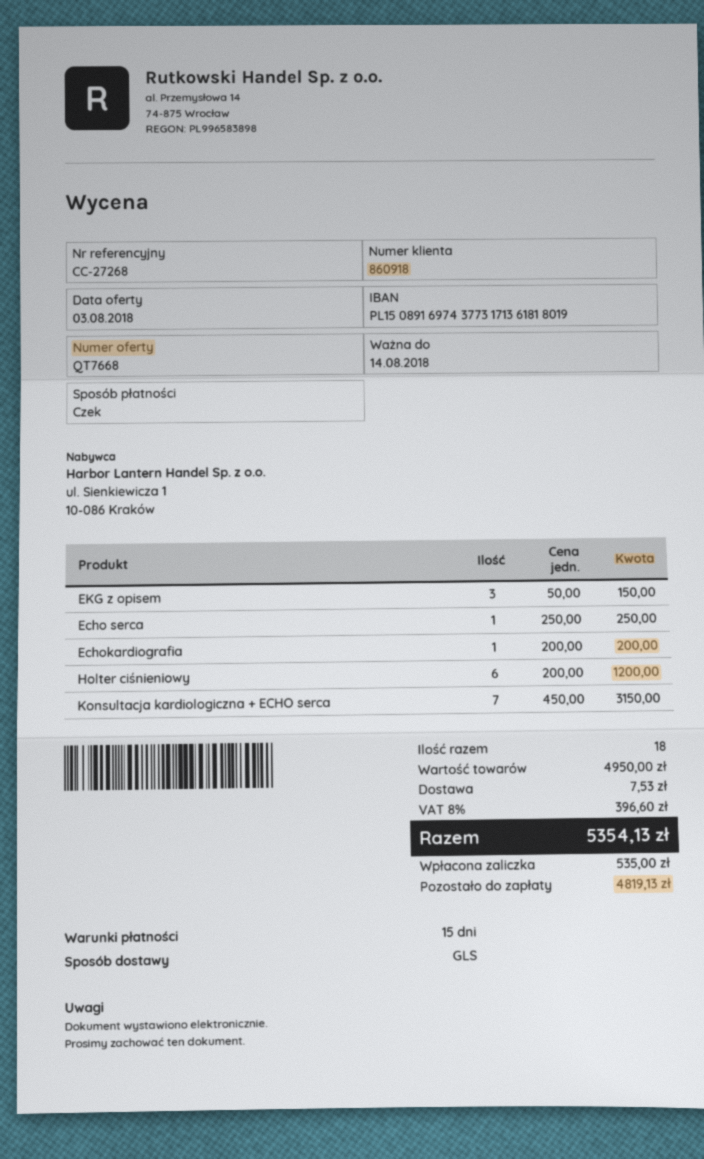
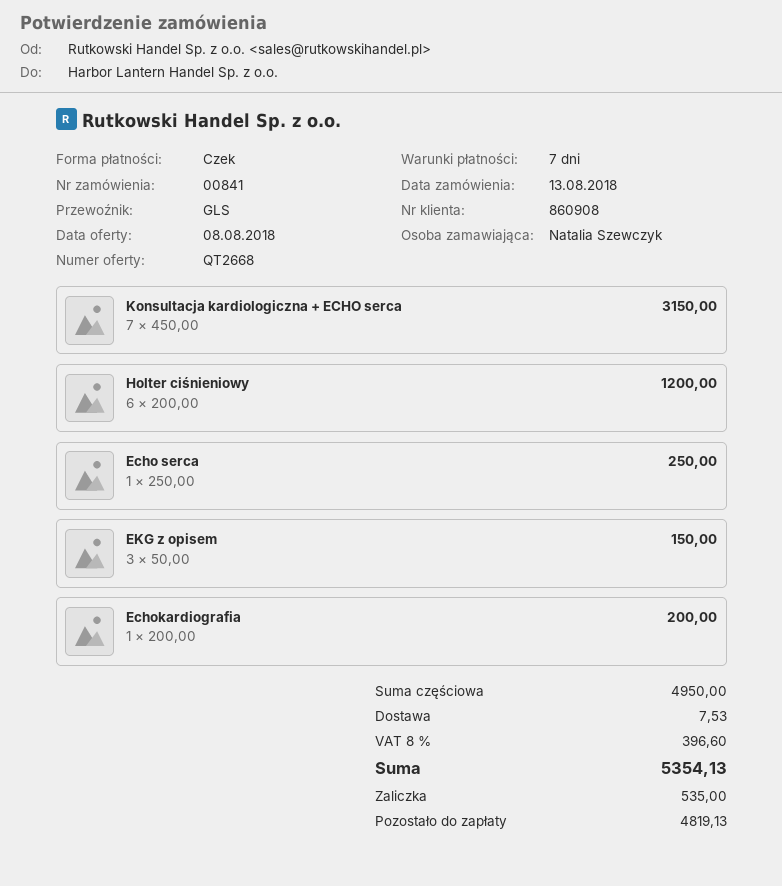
quote number: QT7668 -> QT2668
quote date: 2018-08-03 -> 2018-08-08
payment terms: 15 days -> 7 days
customer number: 860918 -> 860908

